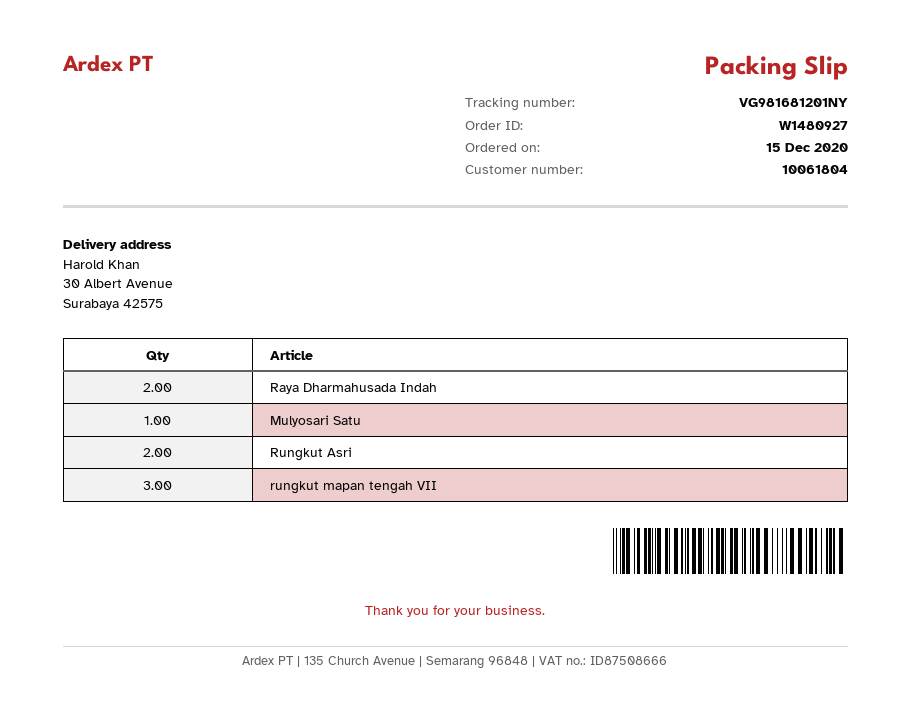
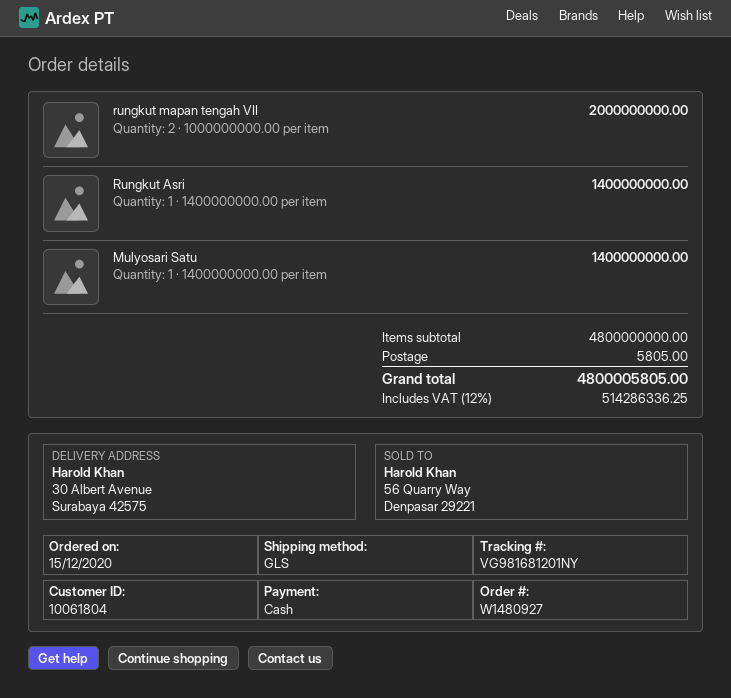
Raya Dharmahusada Indah: 2 -> none
Rungkut Asri: 2 -> 1
rungkut mapan tengah VII: 3 -> 2

